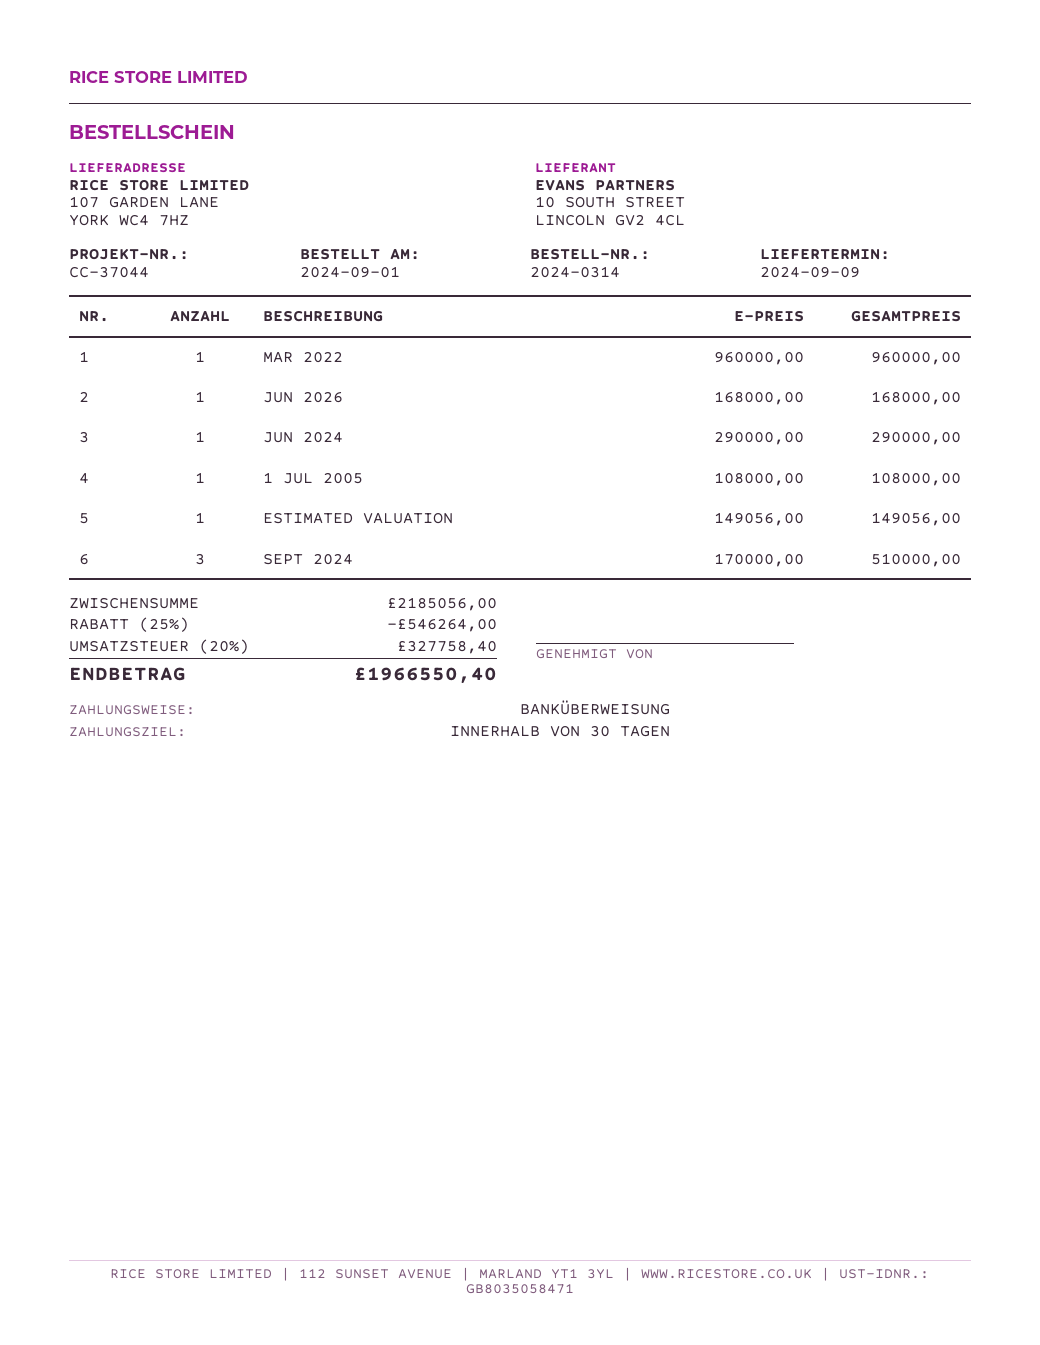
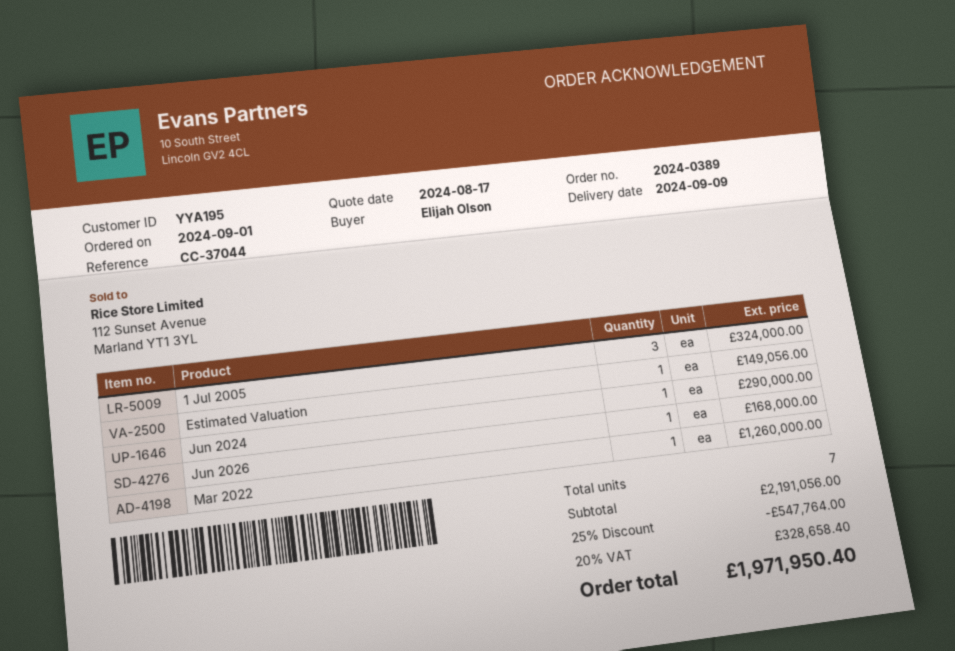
order number: 2024-0314 -> 2024-0389
MAR 2022: 1 for 960000.00 -> 1 for 1260000.00
1 JUL 2005: 1 for 108000.00 -> 3 for 324000.00
SEPT 2024: 3 for 510000.00 -> none
subtotal: 2185056.00 -> 2191056.00
discount: 25% = 546264.00 -> 25% = 547764.00
tax: 20% = 327758.40 -> 20% = 328658.40
total: 1966550.40 -> 1971950.40

